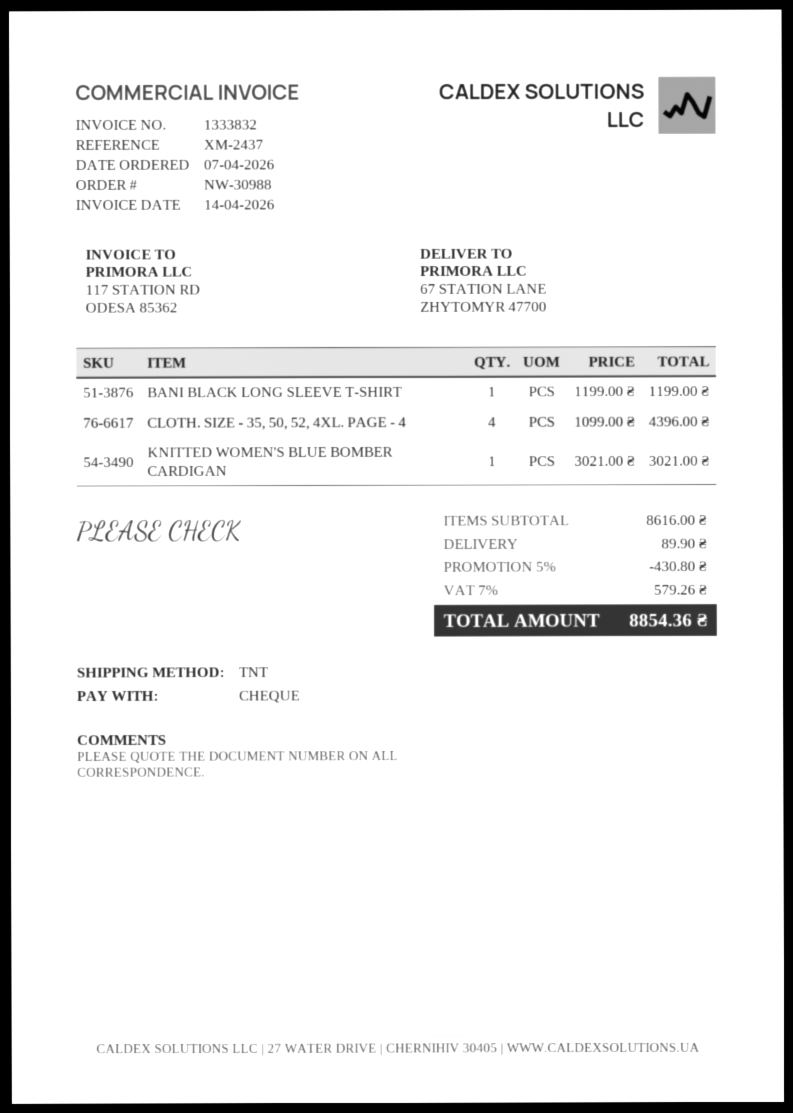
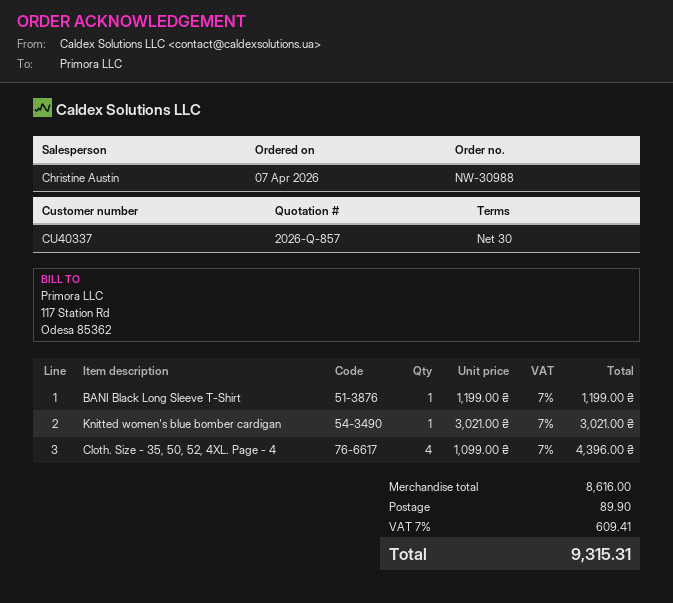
discount: 5% = 430.80 -> none
tax: 7% = 579.26 -> 7% = 609.41
total: 8854.36 -> 9315.31

